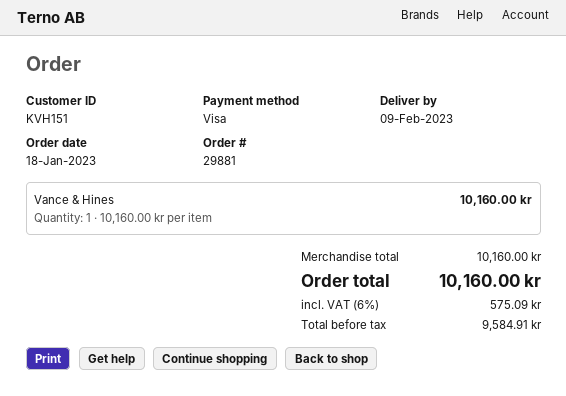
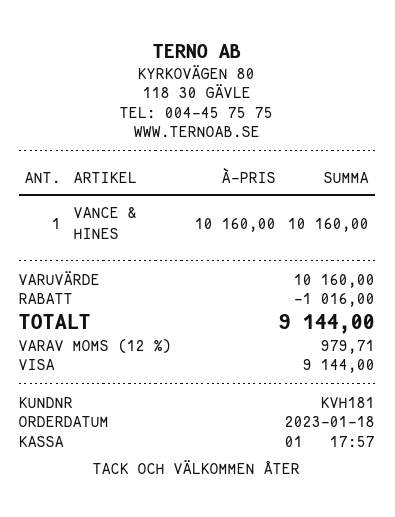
customer number: KVH151 -> KVH181
discount: none -> 1016.00
tax: 6% = 575.09 -> 12% = 979.71
total: 10160.00 -> 9144.00

